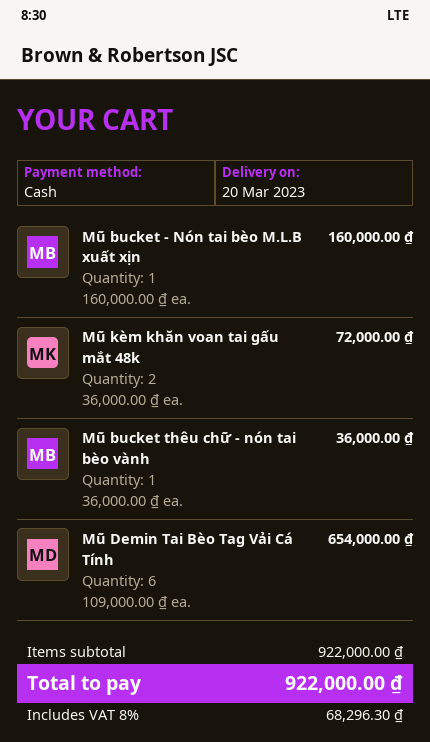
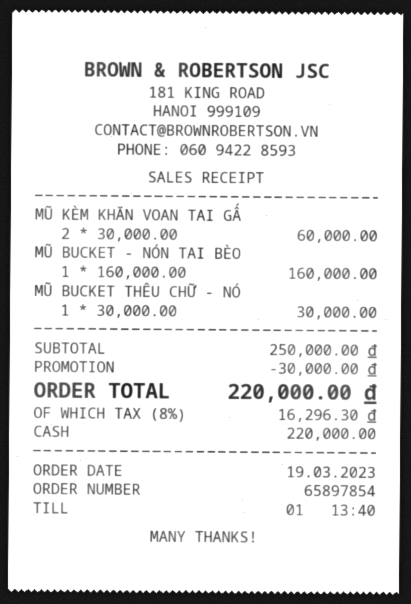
Mũ kèm khăn voan tai gấu mắt 48k: 2 x 36000.00 = 72000.00 -> 2 x 30000.00 = 60000.00
Mũ bucket thêu chữ - nón tai bèo vành: 1 x 36000.00 = 36000.00 -> 1 x 30000.00 = 30000.00
Mũ Demin Tai Bèo Tag Vải Cá Tính: 6 x 109000.00 = 654000.00 -> none
subtotal: 922000.00 -> 250000.00
discount: none -> 30000.00
tax: 8% = 68296.30 -> 8% = 16296.30
total: 922000.00 -> 220000.00

